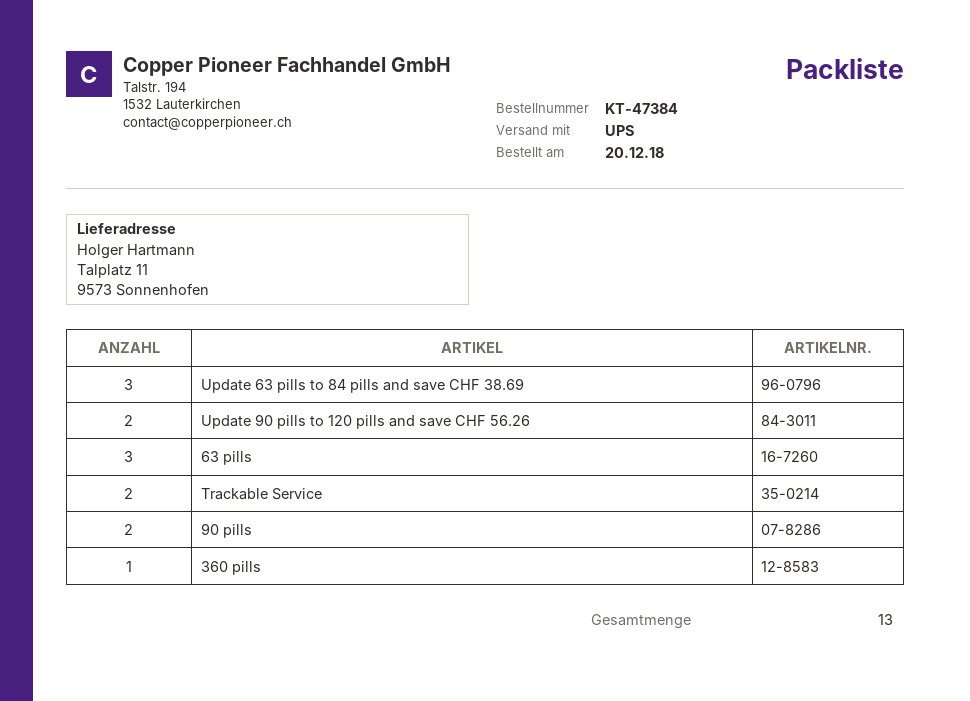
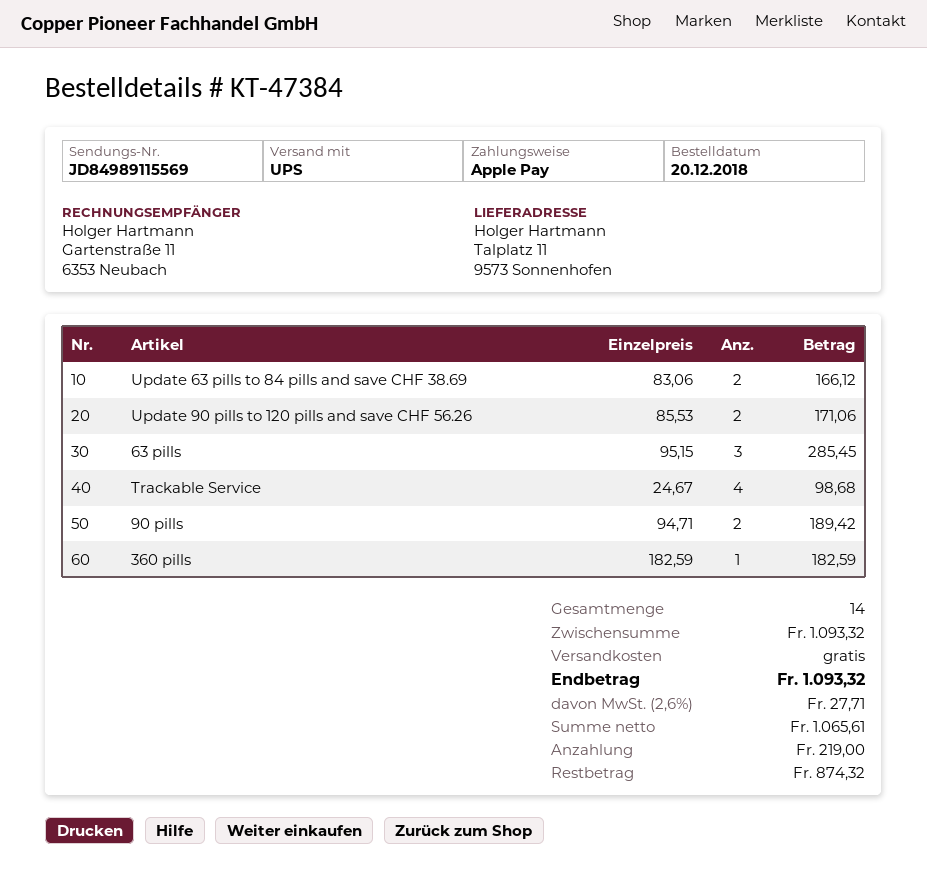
Update 63 pills to 84 pills and save CHF 38.69: 3 -> 2
Trackable Service: 2 -> 4
total quantity: 13 -> 14

